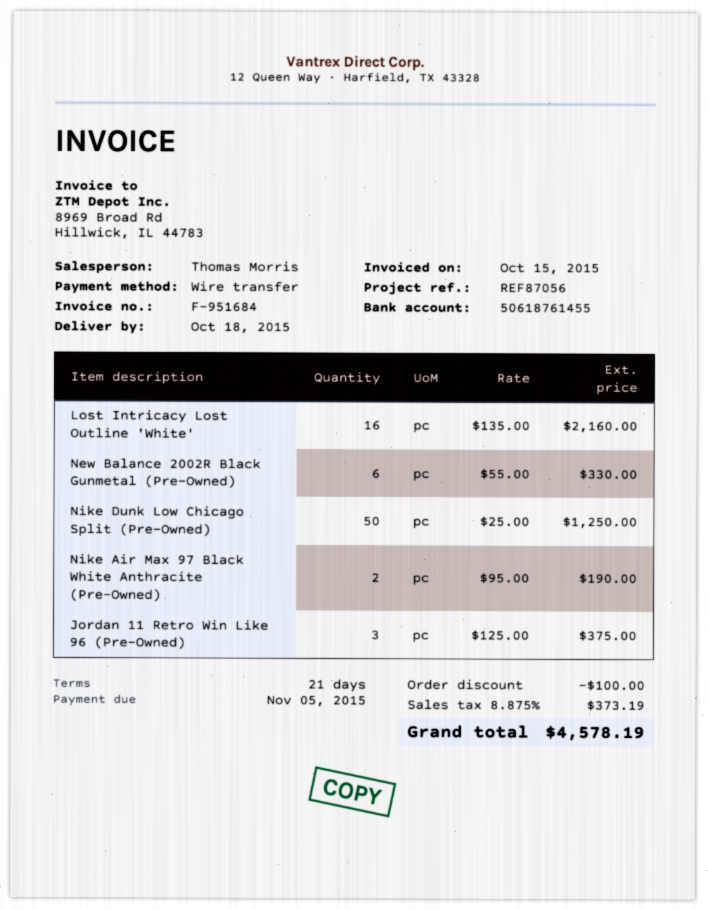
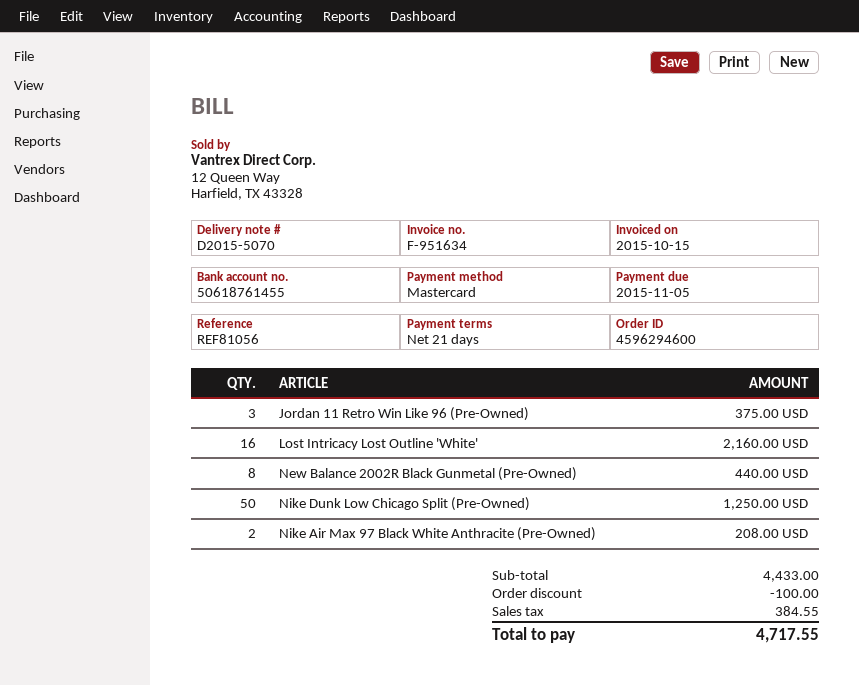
invoice number: F-951684 -> F-951634
reference: REF87056 -> REF81056
payment method: bank transfer -> Mastercard
New Balance 2002R Black Gunmetal (Pre-Owned): 6 for 330.00 -> 8 for 440.00
Nike Air Max 97 Black White Anthracite (Pre-Owned): 2 for 190.00 -> 2 for 208.00
tax: 373.19 -> 384.55
total: 4578.19 -> 4717.55

